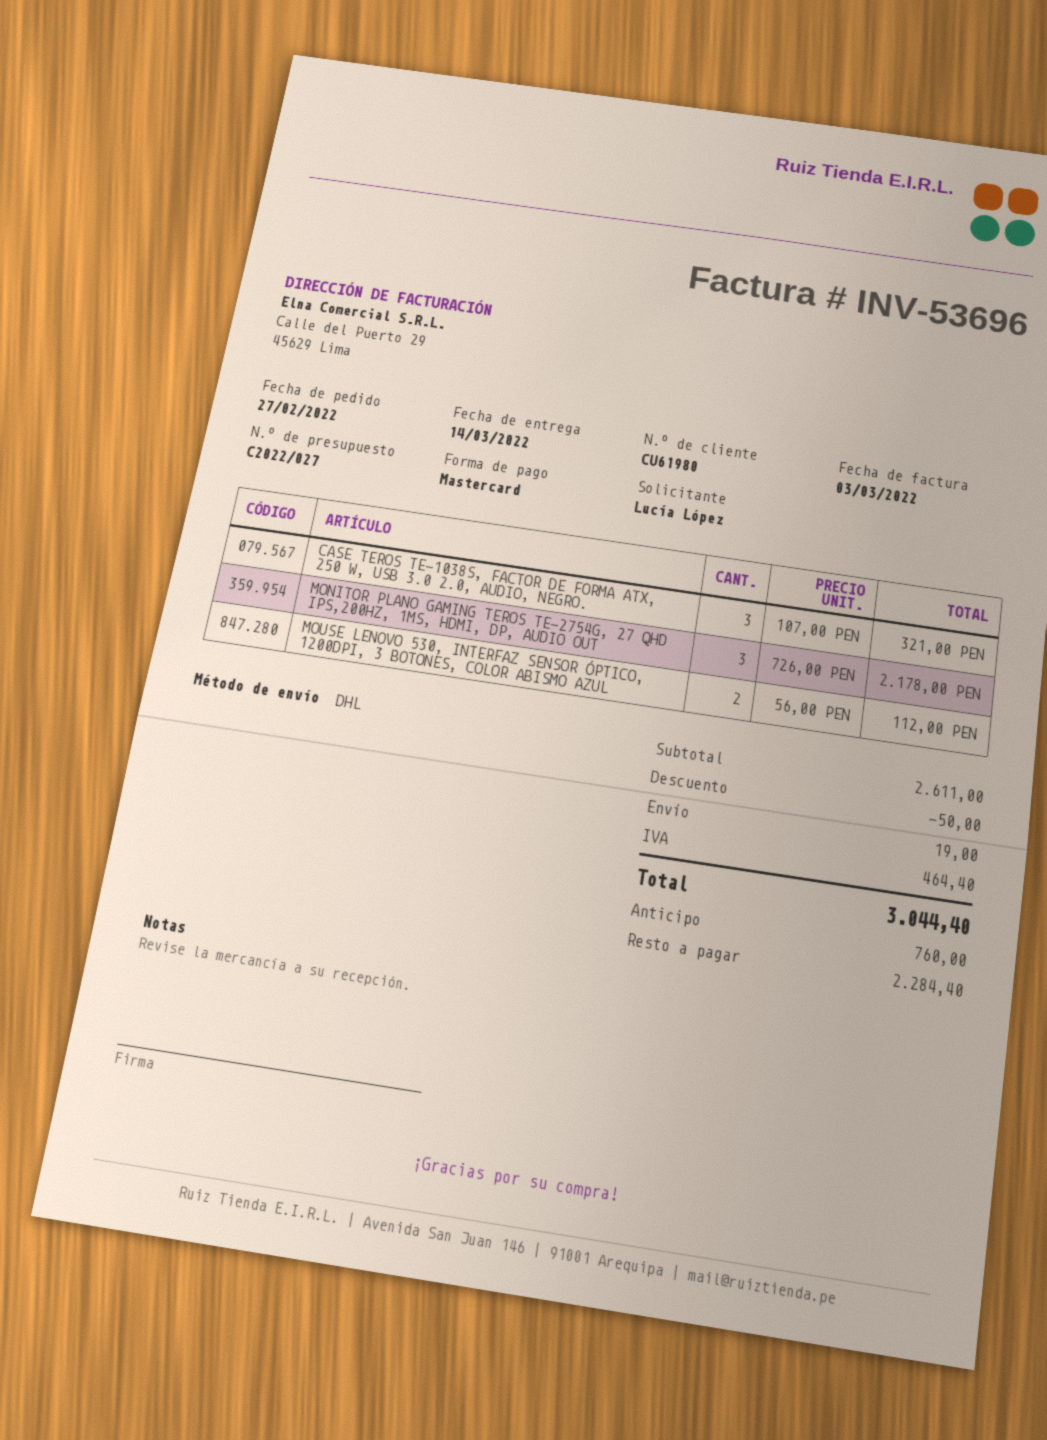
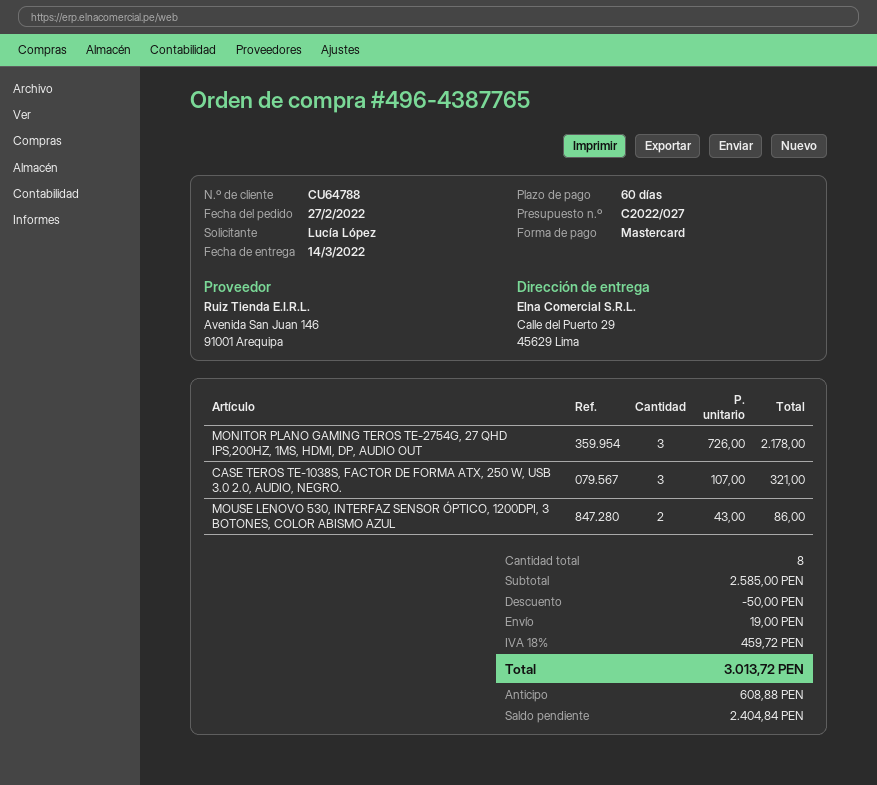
customer number: CU61980 -> CU64788
MOUSE LENOVO 530, INTERFAZ SENSOR ÓPTICO, 1200DPI, 3 BOTONES, COLOR ABISMO AZUL: 2 x 56.00 = 112.00 -> 2 x 43.00 = 86.00
subtotal: 2611.00 -> 2585.00
tax: 464.40 -> 459.72
total: 3044.40 -> 3013.72
deposit: 760.00 -> 608.88
balance: 2284.40 -> 2404.84

